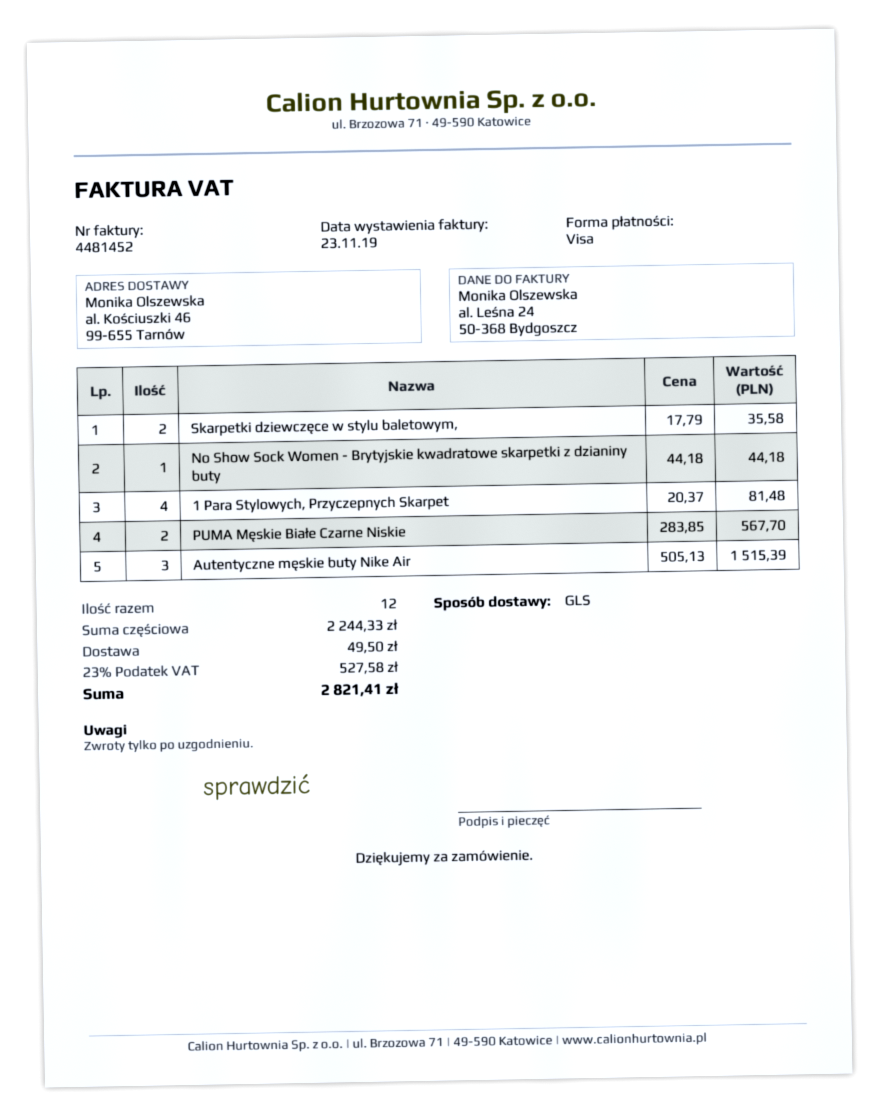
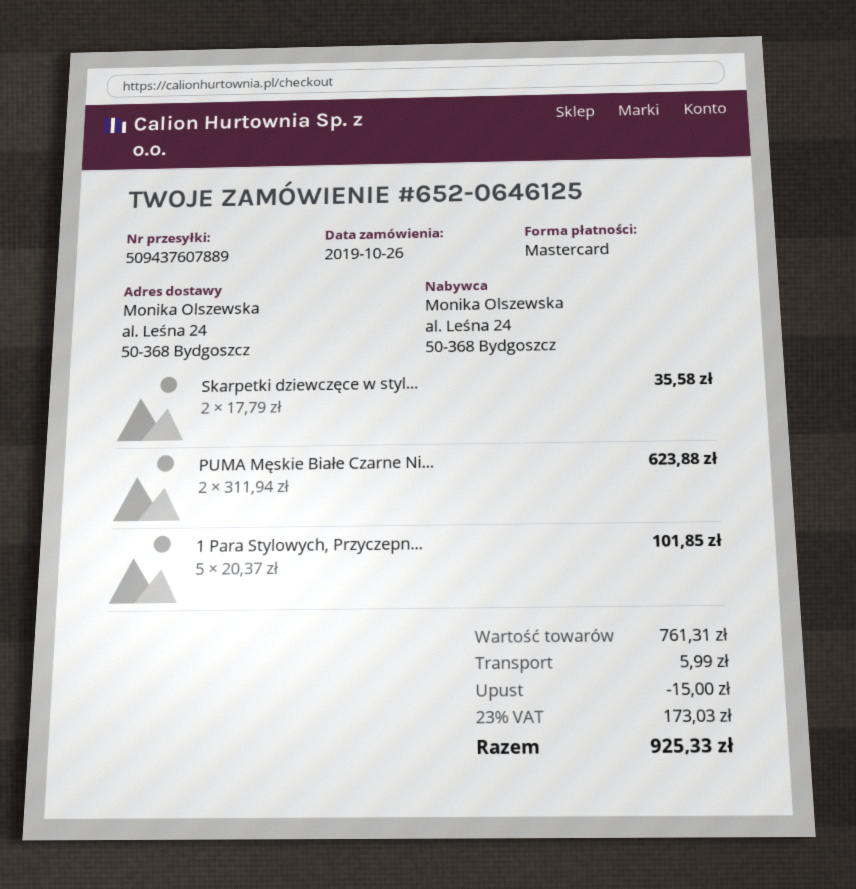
payment method: Visa -> Mastercard
ship to: al. Kościuszki 46, 99-655 Tarnów -> al. Leśna 24, 50-368 Bydgoszcz
No Show Sock Women - Brytyjskie kwadratowe skarpetki z dzianiny buty: 1 x 44.18 = 44.18 -> none
1 Para Stylowych, Przyczepnych Skarpet: 4 x 20.37 = 81.48 -> 5 x 20.37 = 101.85
PUMA Męskie Białe Czarne Niskie: 2 x 283.85 = 567.70 -> 2 x 311.94 = 623.88
Autentyczne męskie buty Nike Air: 3 x 505.13 = 1515.39 -> none
subtotal: 2244.33 -> 761.31
discount: none -> 15.00
shipping: 49.50 -> 5.99
tax: 23% = 527.58 -> 23% = 173.03
total: 2821.41 -> 925.33

